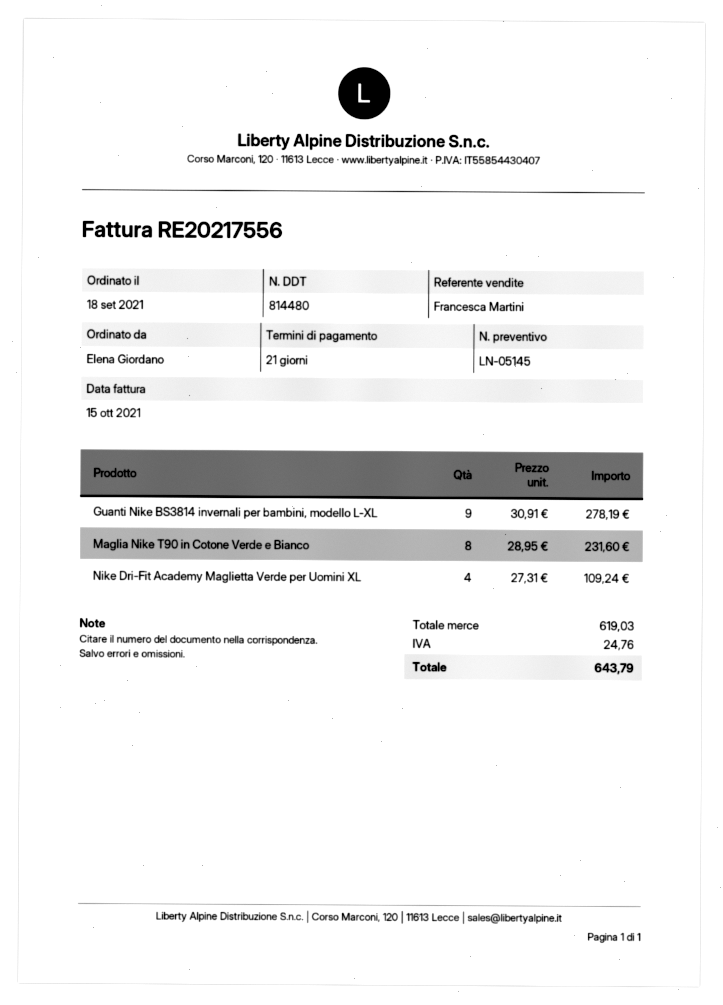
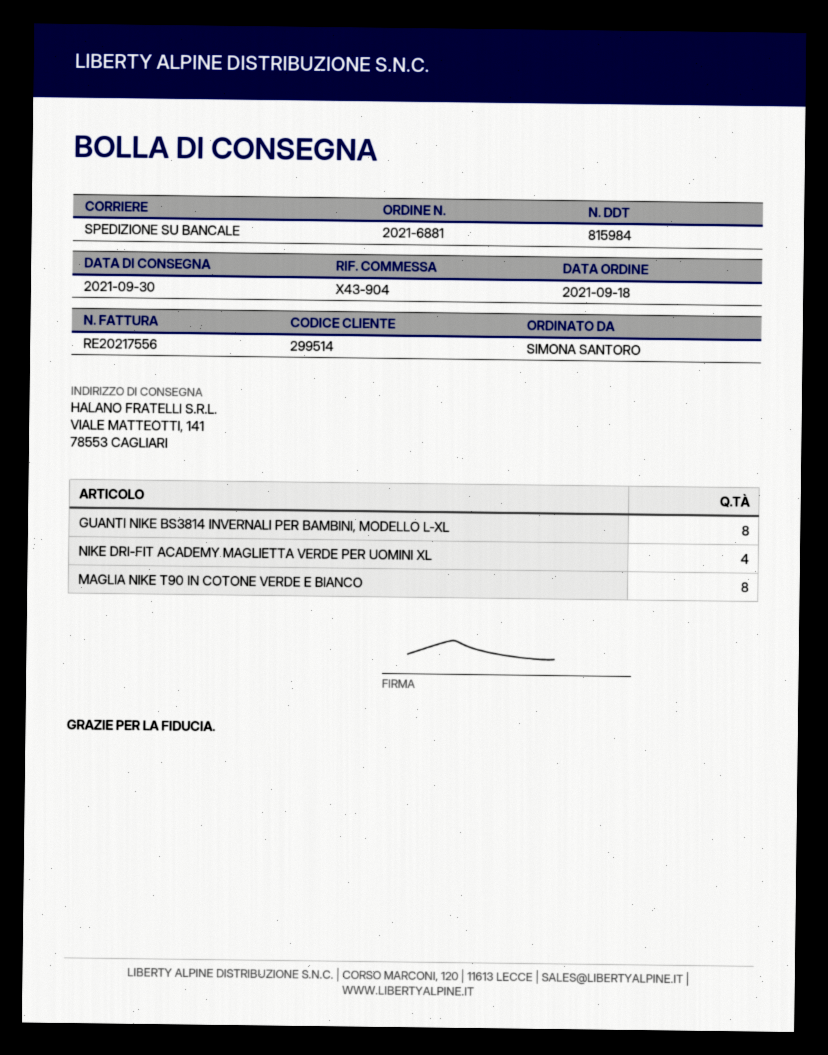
delivery note number: 814480 -> 815984
ordered by: Elena Giordano -> SIMONA SANTORO
Guanti Nike BS3814 invernali per bambini, modello L‑XL: 9 -> 8

